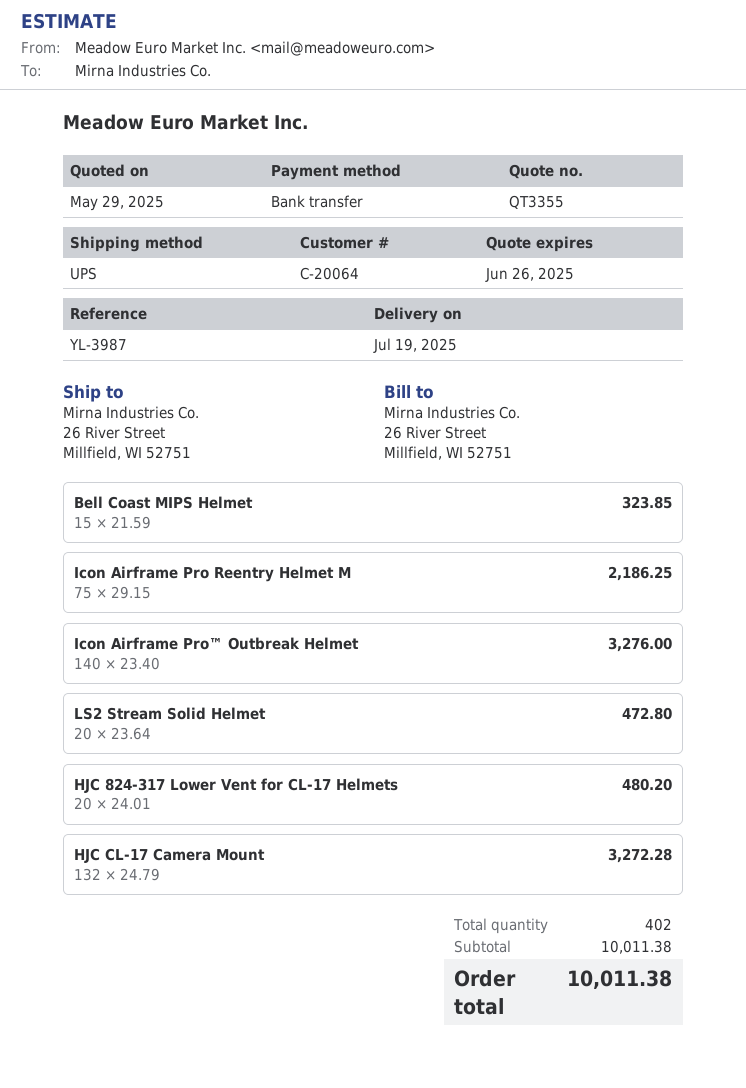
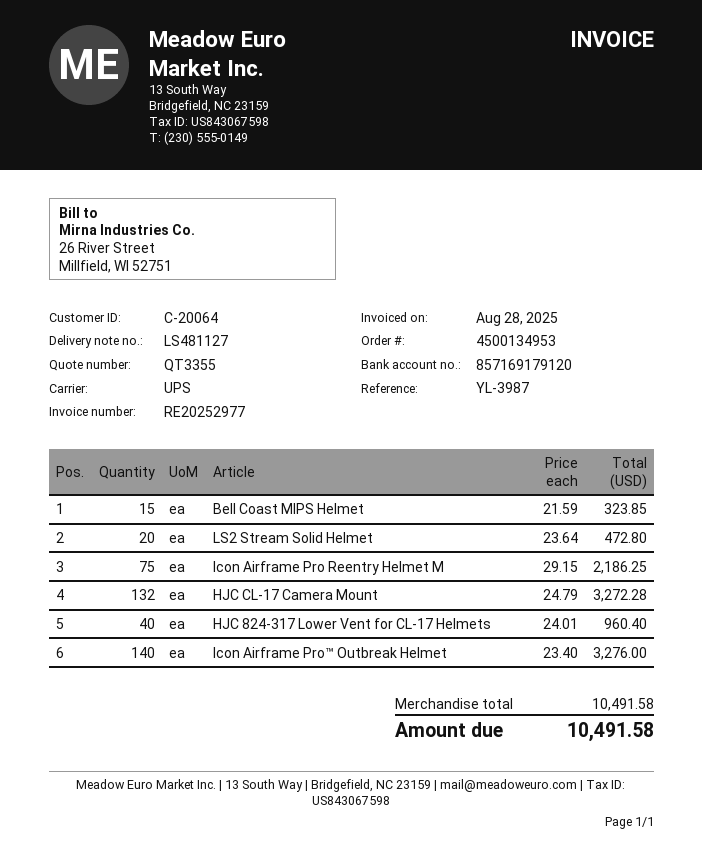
HJC 824-317 Lower Vent for CL-17 Helmets: 20 x 24.01 = 480.20 -> 40 x 24.01 = 960.40
subtotal: 10011.38 -> 10491.58
total: 10011.38 -> 10491.58

